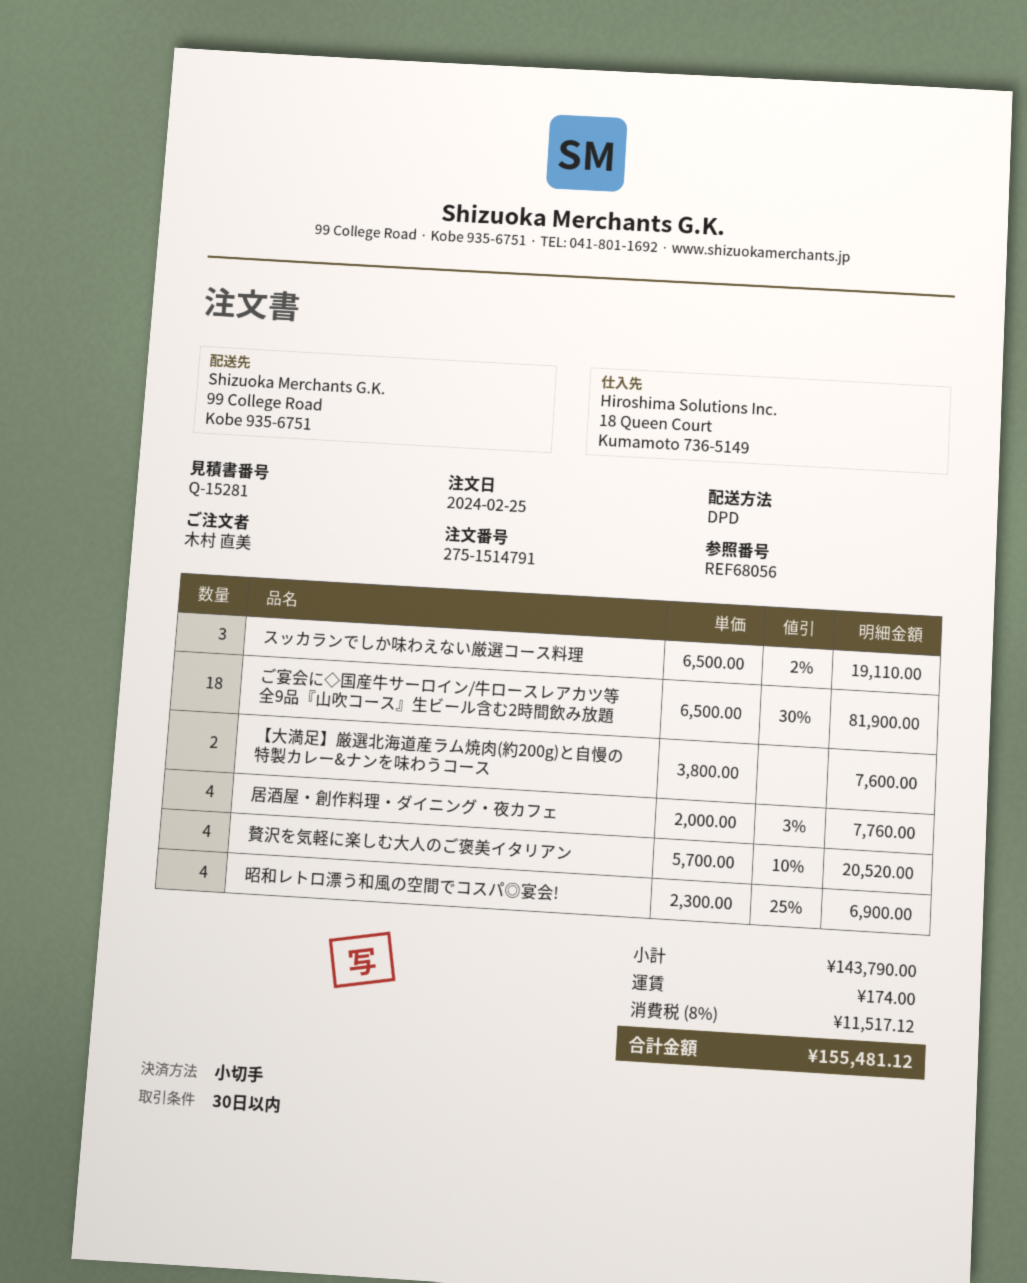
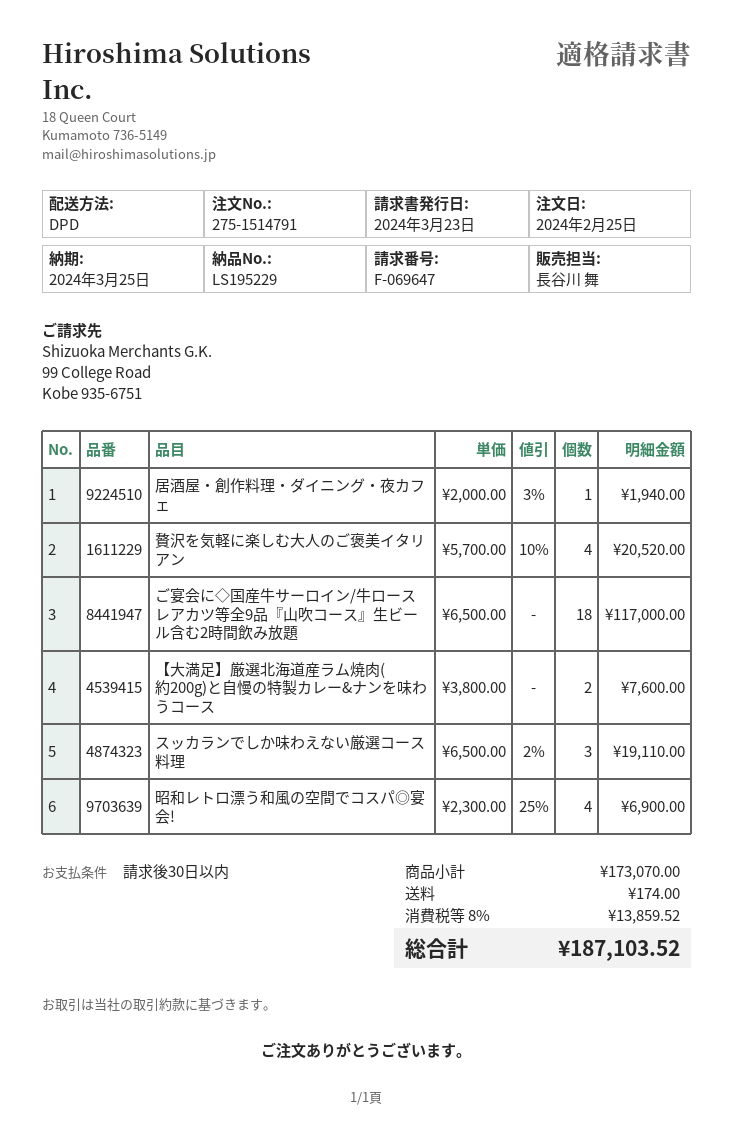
ご宴会に◇国産牛サーロイン/牛ロースレアカツ等全9品『山吹コース』生ビール含む2時間飲み放題: 18 x 6500.00 - 30% = 81900.00 -> 18 x 6500.00 = 117000.00
居酒屋・創作料理・ダイニング・夜カフェ: 4 x 2000.00 - 3% = 7760.00 -> 1 x 2000.00 - 3% = 1940.00
subtotal: 143790.00 -> 173070.00
tax: 8% = 11517.12 -> 8% = 13859.52
total: 155481.12 -> 187103.52

